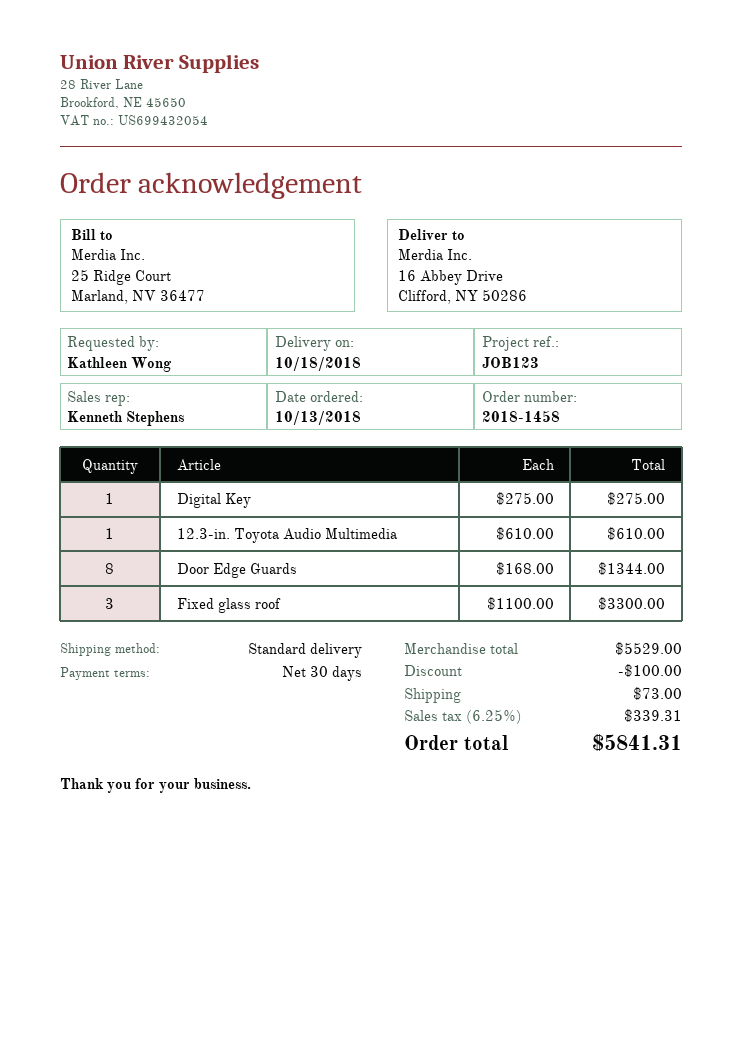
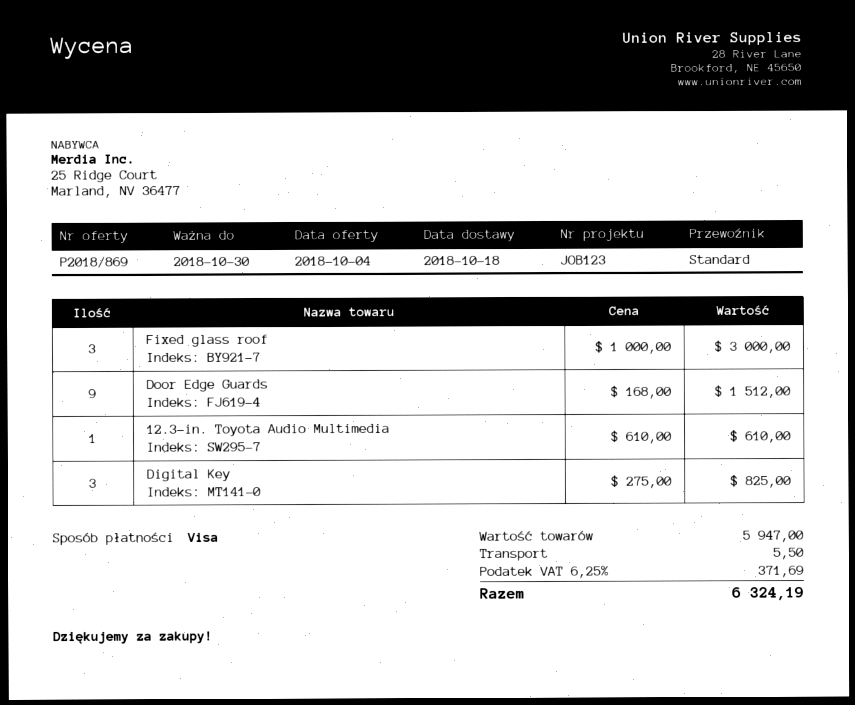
Digital Key: 1 x 275.00 = 275.00 -> 3 x 275.00 = 825.00
Door Edge Guards: 8 x 168.00 = 1344.00 -> 9 x 168.00 = 1512.00
Fixed glass roof: 3 x 1100.00 = 3300.00 -> 3 x 1000.00 = 3000.00
subtotal: 5529.00 -> 5947.00
discount: 100.00 -> none
shipping: 73.00 -> 5.50
tax: 6.25% = 339.31 -> 6.25% = 371.69
total: 5841.31 -> 6324.19

